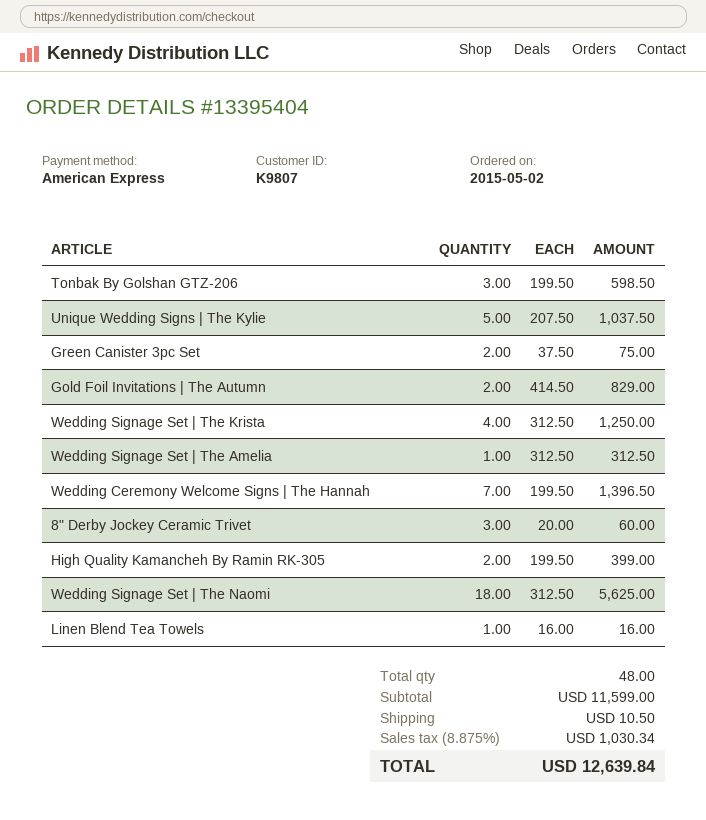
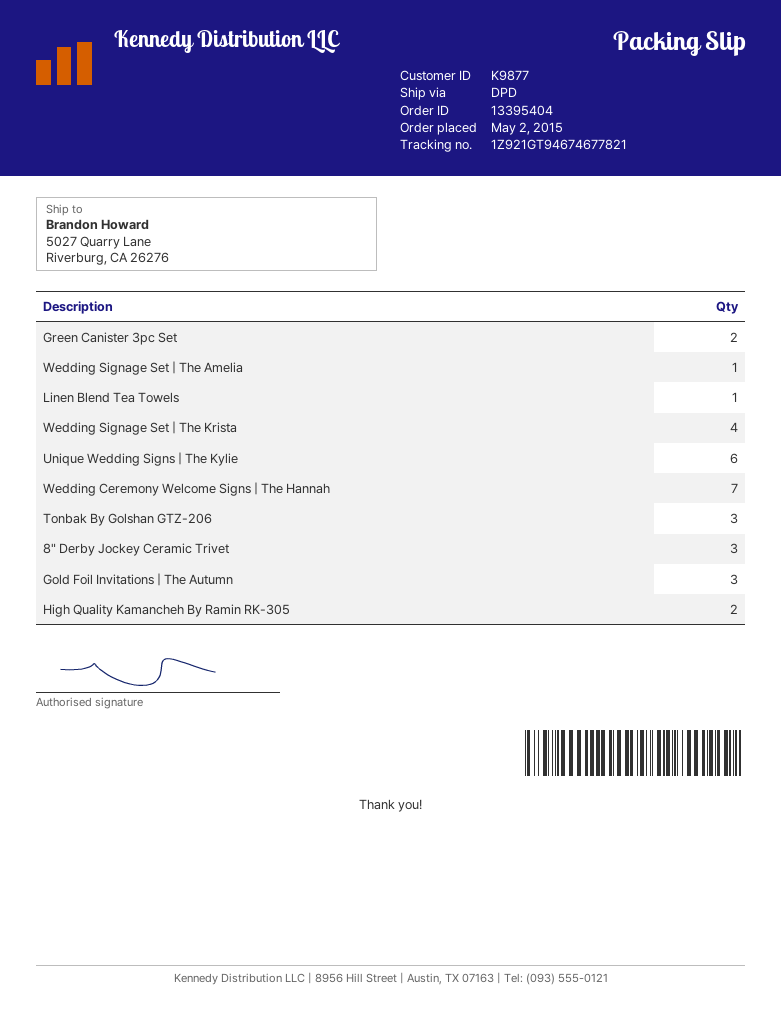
customer number: K9807 -> K9877
Unique Wedding Signs | The Kylie: 5 -> 6
Gold Foil Invitations | The Autumn: 2 -> 3
Wedding Signage Set | The Naomi: 18 -> none

